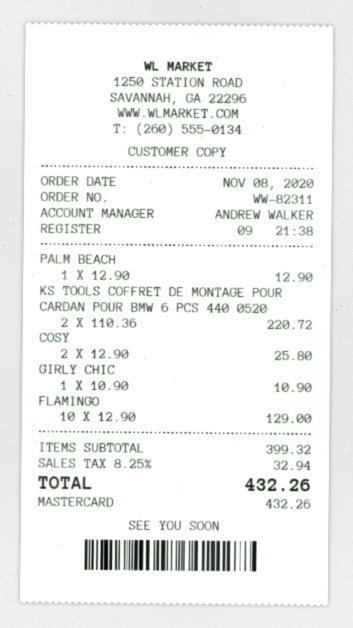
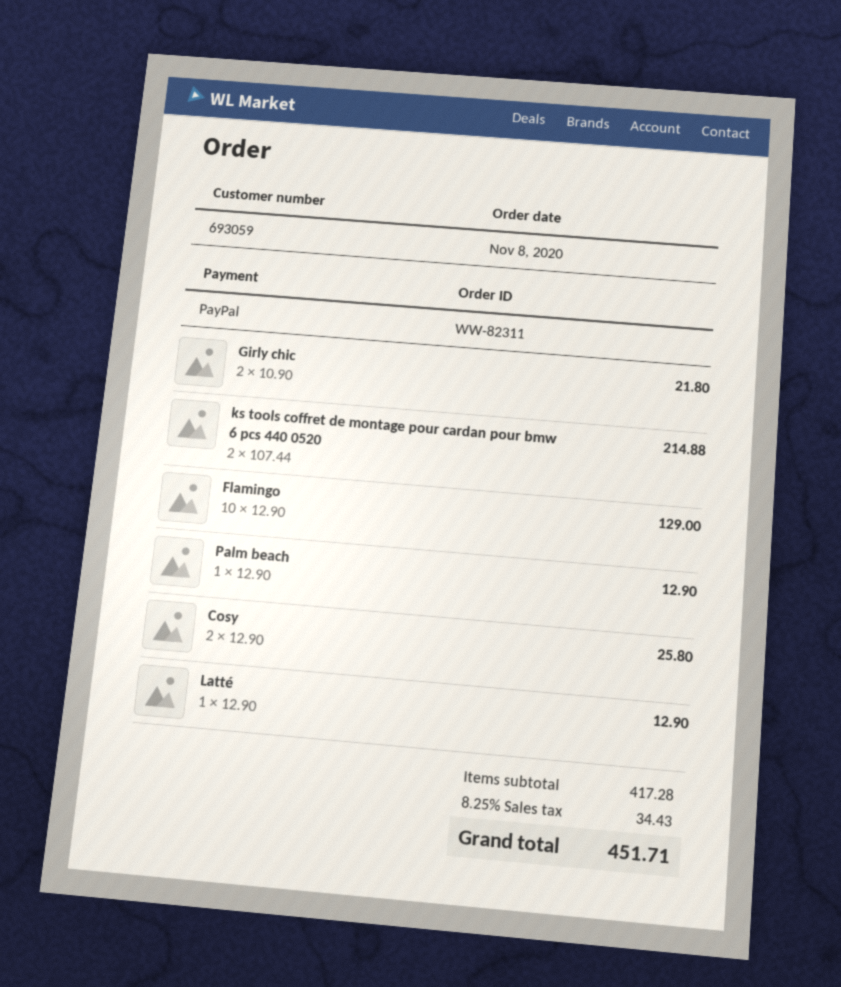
payment method: Mastercard -> PayPal
KS TOOLS COFFRET DE MONTAGE POUR CARDAN POUR BMW 6 PCS 440 0520: 2 x 110.36 = 220.72 -> 2 x 107.44 = 214.88
GIRLY CHIC: 1 x 10.90 = 10.90 -> 2 x 10.90 = 21.80
Latté: none -> 1 x 12.90 = 12.90
subtotal: 399.32 -> 417.28
tax: 8.25% = 32.94 -> 8.25% = 34.43
total: 432.26 -> 451.71

